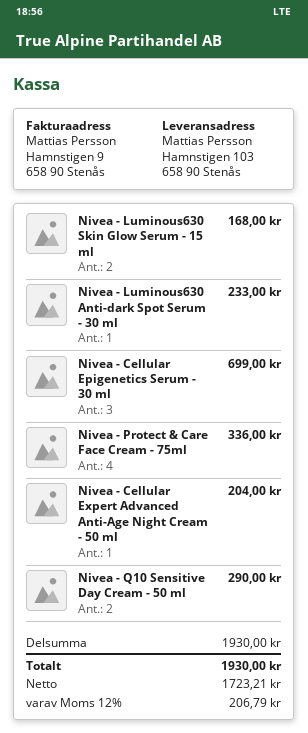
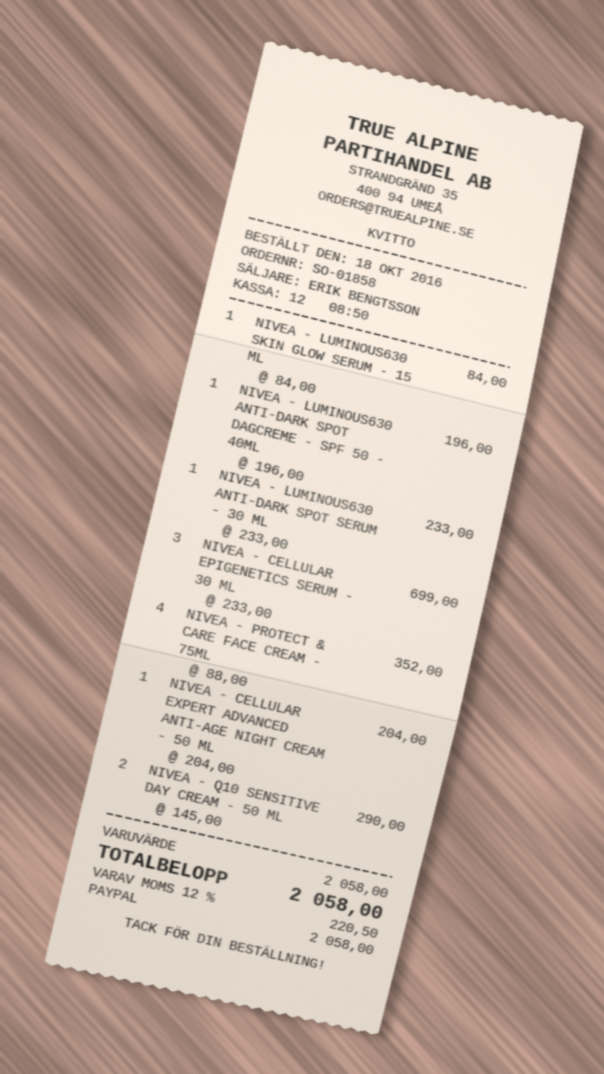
Nivea - Luminous630 Skin Glow Serum - 15 ml: 2 for 168.00 -> 1 for 84.00
Nivea - Protect & Care Face Cream - 75ml: 4 for 336.00 -> 4 for 352.00
NIVEA - LUMINOUS630 ANTI-DARK SPOT DAGCREME - SPF 50 - 40ML: none -> 1 for 196.00
subtotal: 1930.00 -> 2058.00
tax: 12% = 206.79 -> 12% = 220.50
total: 1930.00 -> 2058.00

